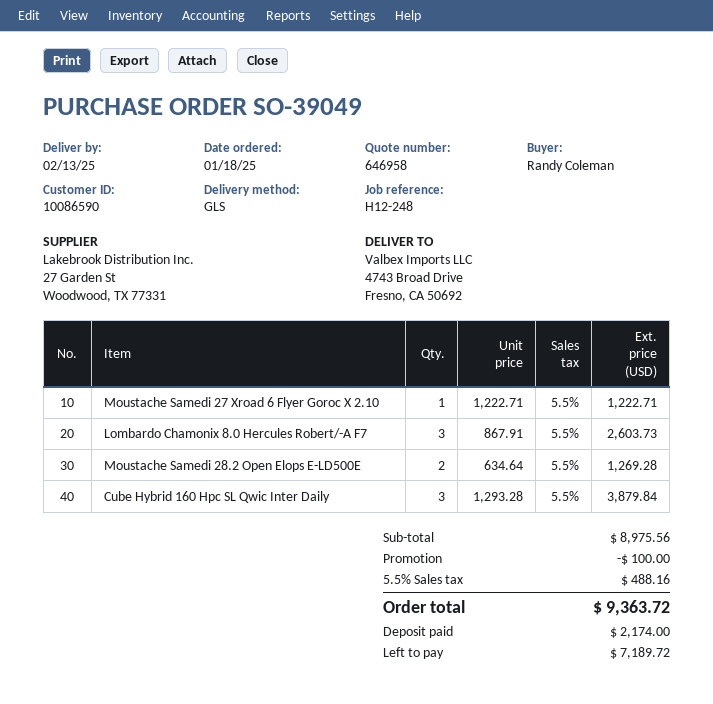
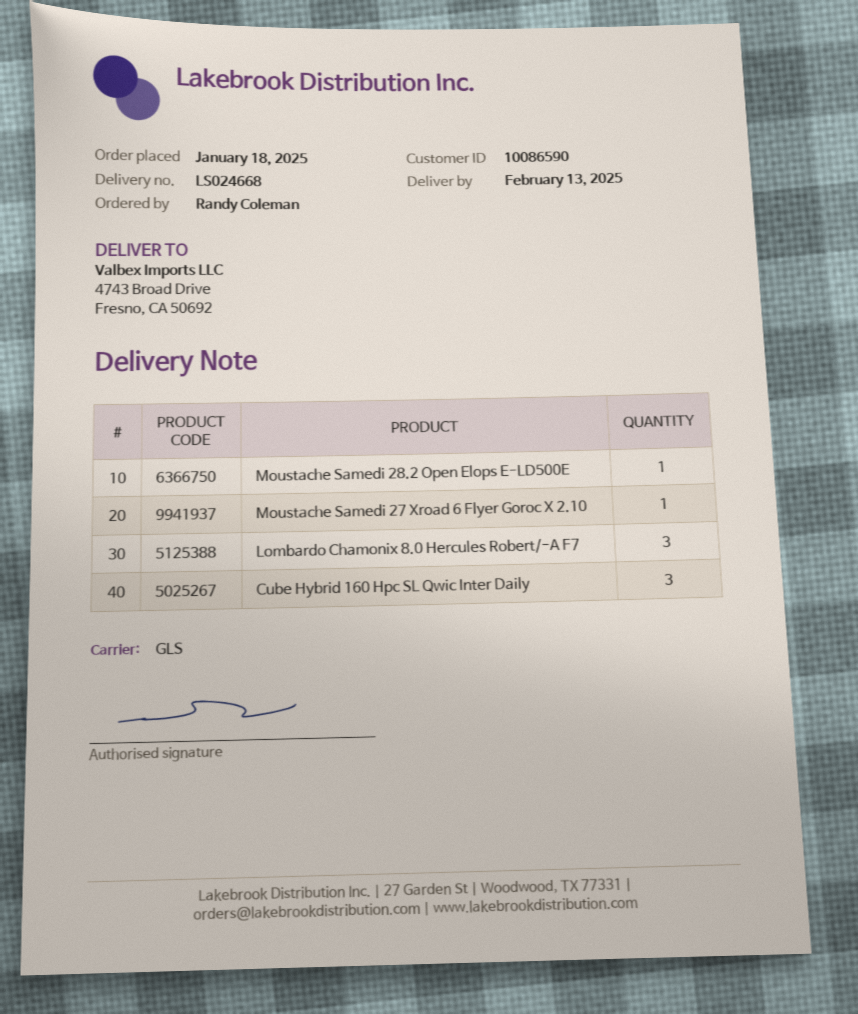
Moustache Samedi 28.2 Open Elops E-LD500E: 2 -> 1

